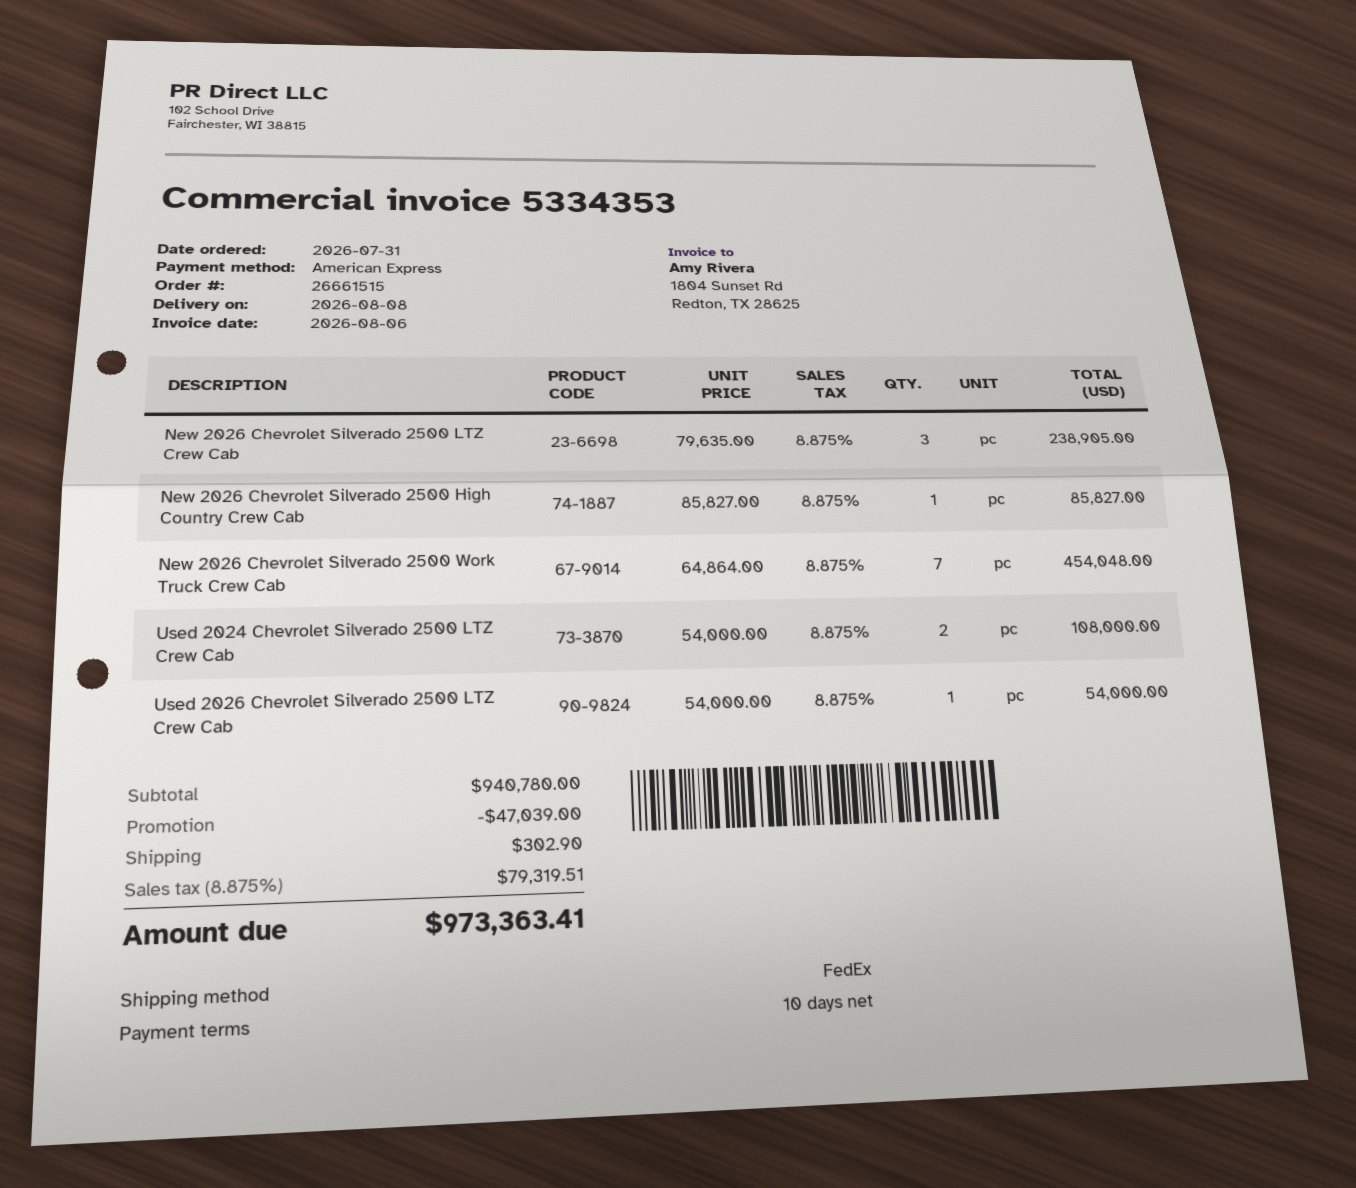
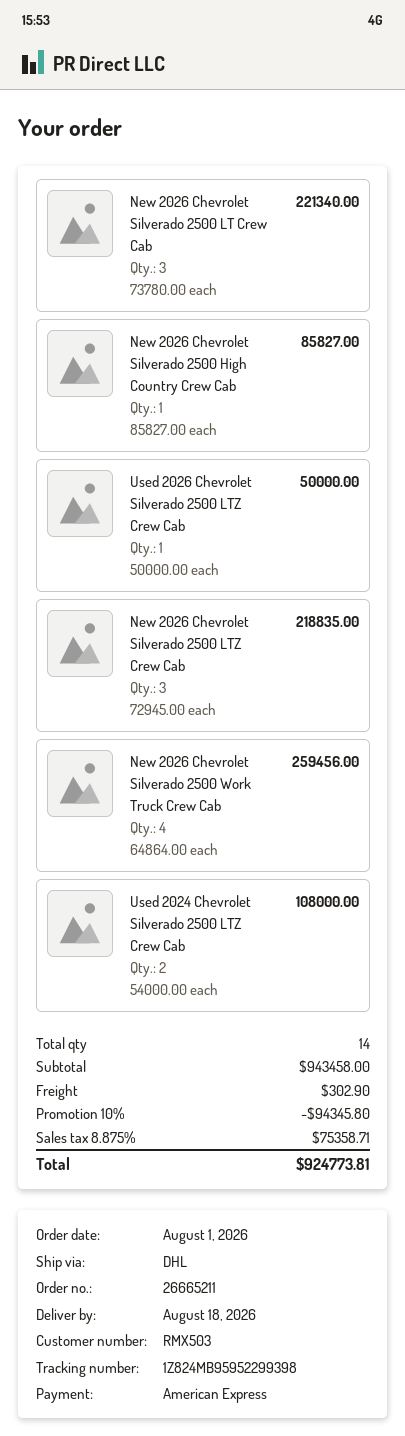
order number: 26661515 -> 26665211
order date: 2026-07-31 -> 2026-08-01
delivery date: 2026-08-08 -> 2026-08-18
shipping method: FedEx -> DHL
New 2026 Chevrolet Silverado 2500 LTZ Crew Cab: 3 x 79635.00 = 238905.00 -> 3 x 72945.00 = 218835.00
New 2026 Chevrolet Silverado 2500 Work Truck Crew Cab: 7 x 64864.00 = 454048.00 -> 4 x 64864.00 = 259456.00
Used 2026 Chevrolet Silverado 2500 LTZ Crew Cab: 1 x 54000.00 = 54000.00 -> 1 x 50000.00 = 50000.00
New 2026 Chevrolet Silverado 2500 LT Crew Cab: none -> 3 x 73780.00 = 221340.00
subtotal: 940780.00 -> 943458.00
discount: 47039.00 -> 94345.80
tax: 8.875% = 79319.51 -> 8.875% = 75358.71
total: 973363.41 -> 924773.81

